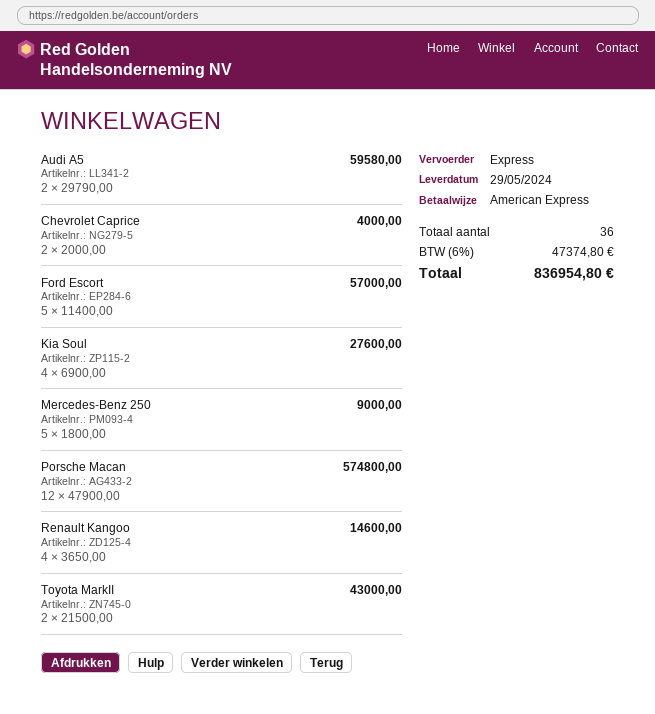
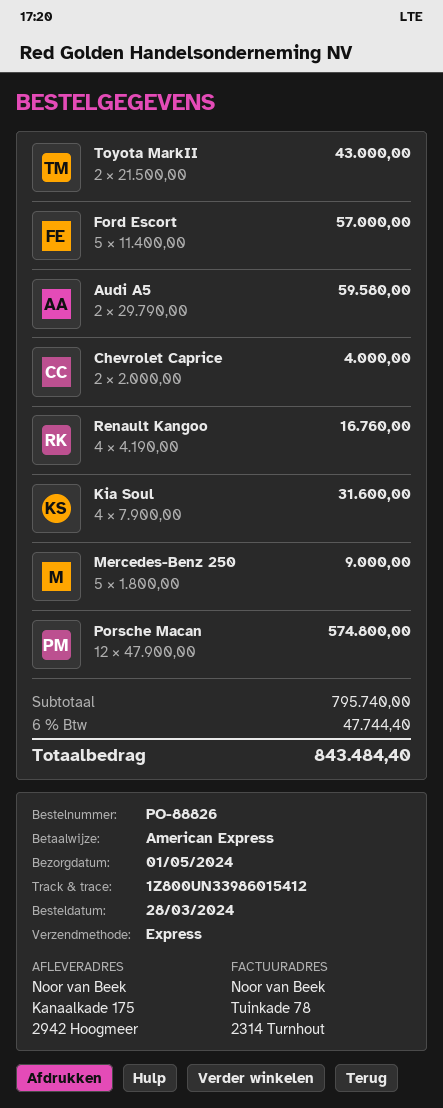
delivery date: 2024-05-29 -> 2024-05-01
Kia Soul: 4 x 6900.00 = 27600.00 -> 4 x 7900.00 = 31600.00
Renault Kangoo: 4 x 3650.00 = 14600.00 -> 4 x 4190.00 = 16760.00
tax: 6% = 47374.80 -> 6% = 47744.40
total: 836954.80 -> 843484.40

